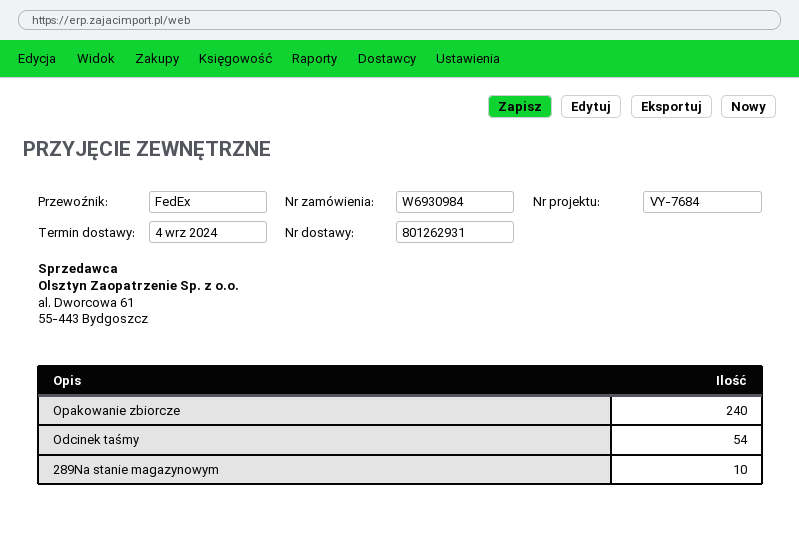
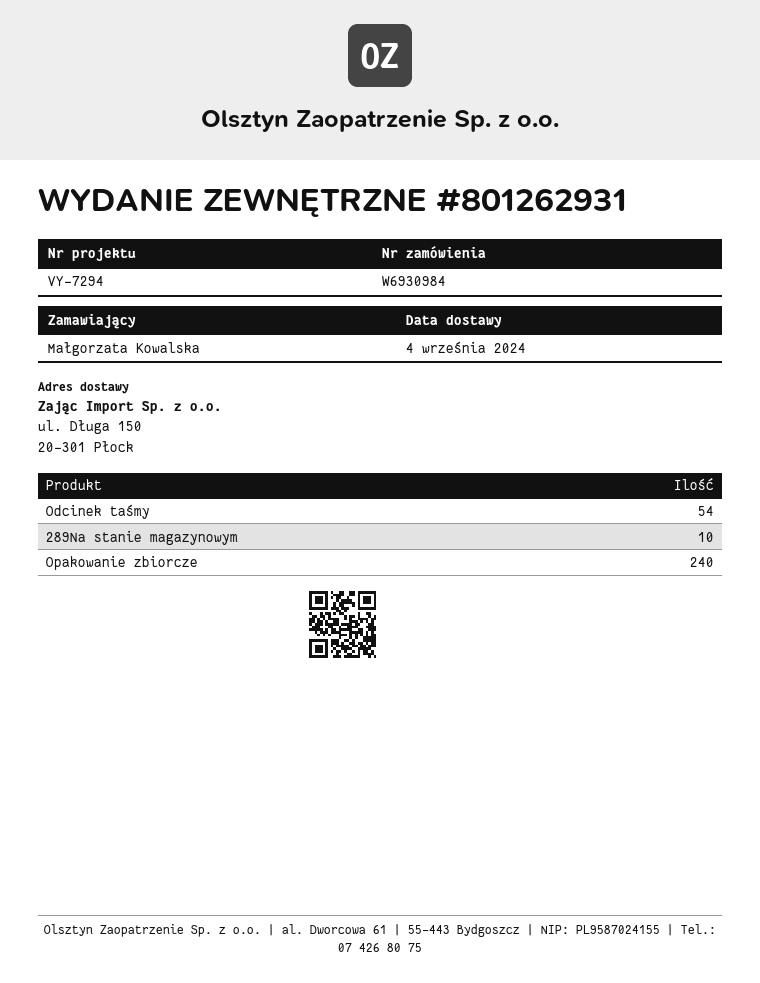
reference: VY-7684 -> VY-7294

